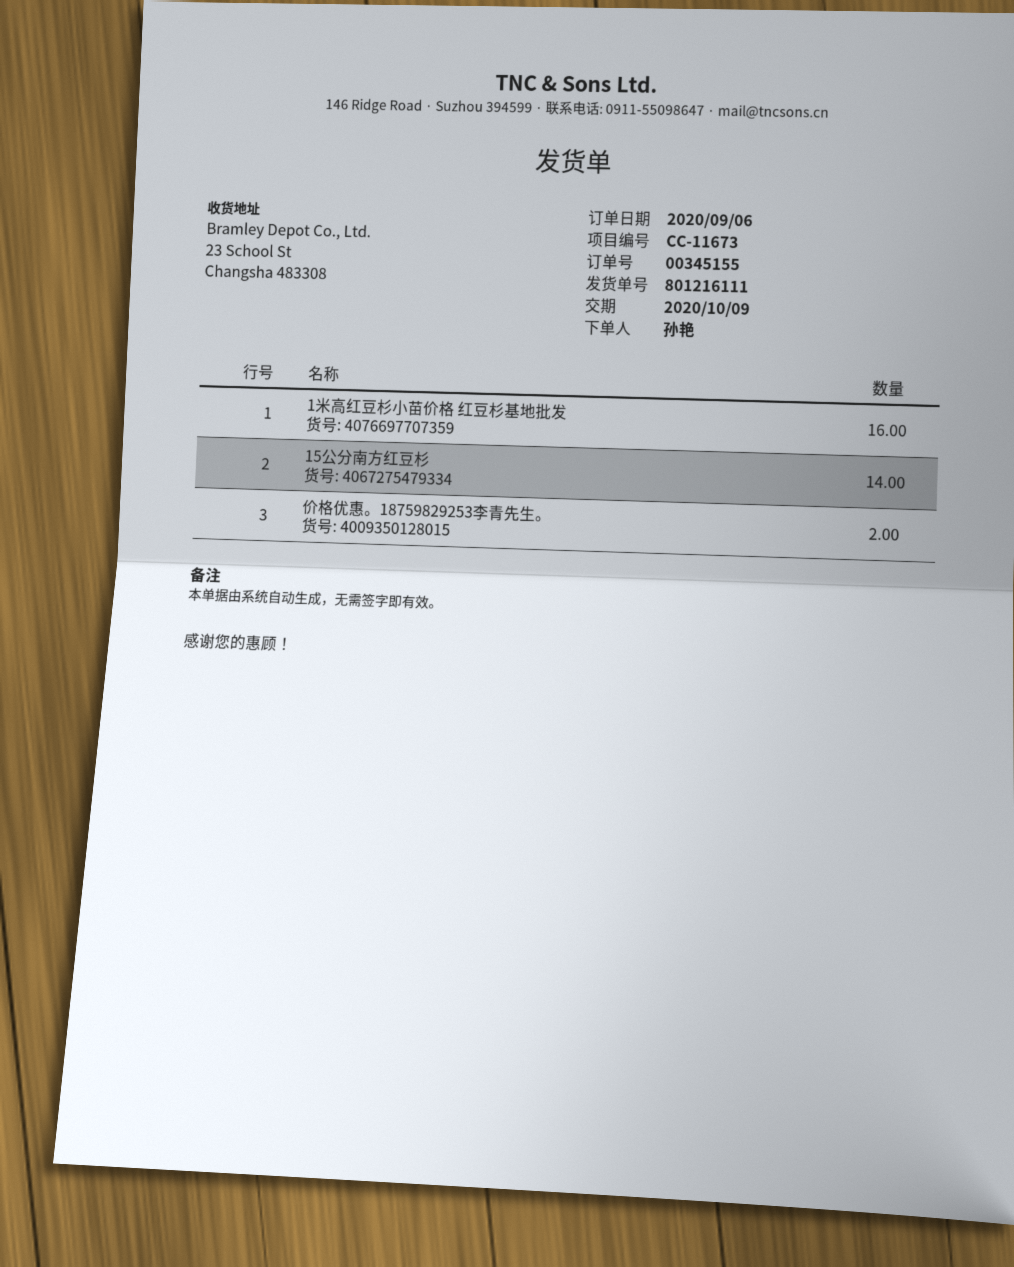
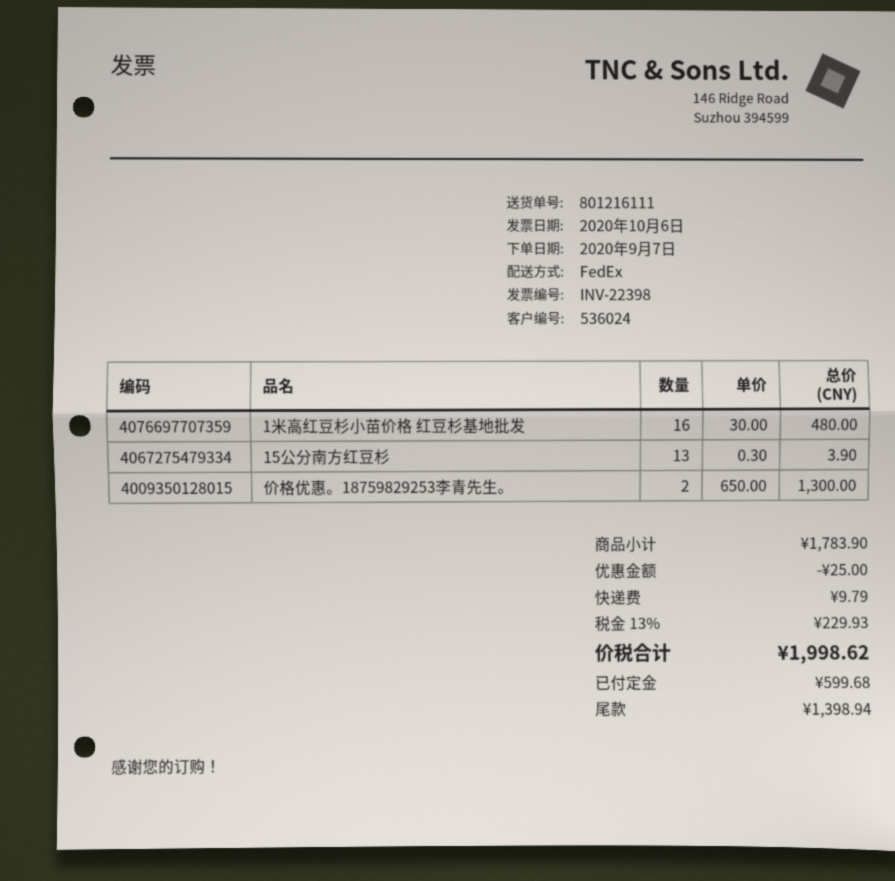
order date: 2020-09-06 -> 2020-09-07
15公分南方红豆杉: 14 -> 13

